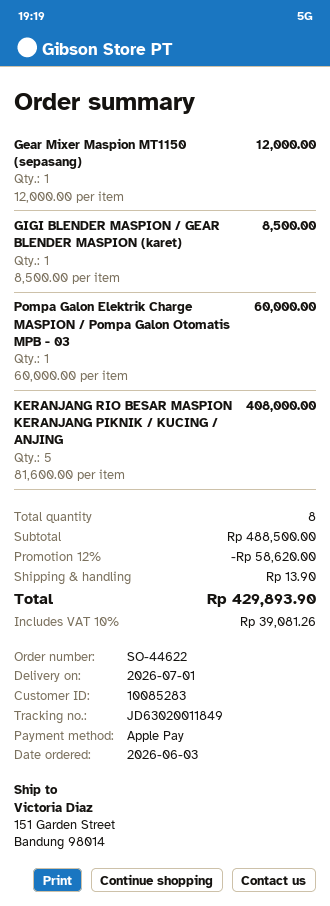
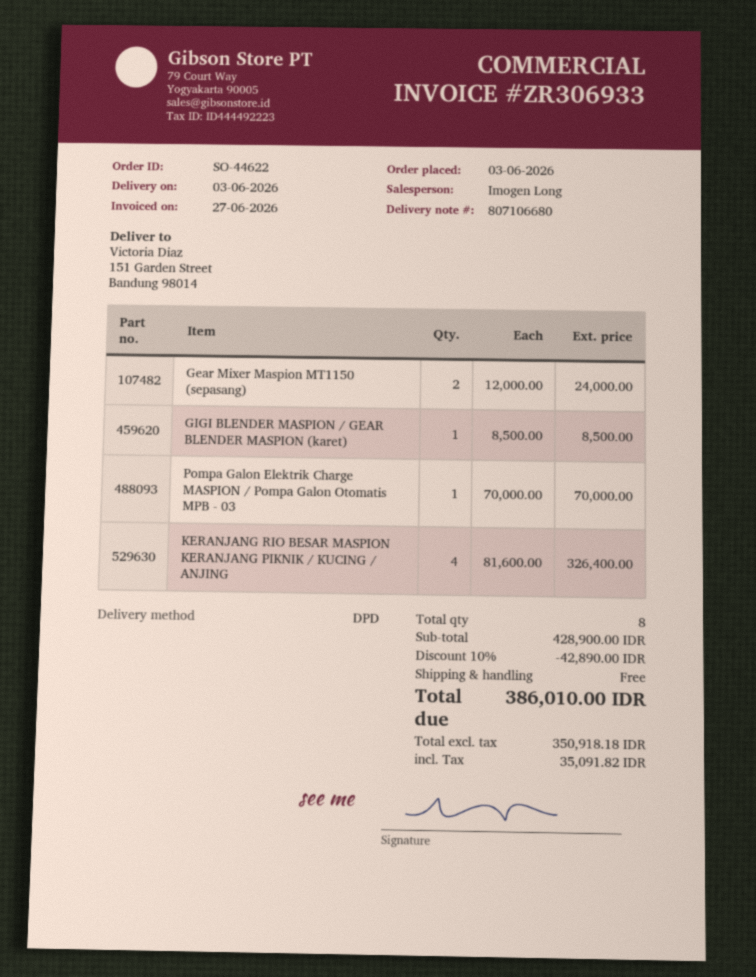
delivery date: 2026-07-01 -> 2026-06-03
Gear Mixer Maspion MT1150 (sepasang): 1 x 12000.00 = 12000.00 -> 2 x 12000.00 = 24000.00
Pompa Galon Elektrik Charge MASPION / Pompa Galon Otomatis MPB - 03: 1 x 60000.00 = 60000.00 -> 1 x 70000.00 = 70000.00
KERANJANG RIO BESAR MASPION KERANJANG PIKNIK / KUCING / ANJING: 5 x 81600.00 = 408000.00 -> 4 x 81600.00 = 326400.00
subtotal: 488500.00 -> 428900.00
discount: 12% = 58620.00 -> 10% = 42890.00
shipping: 13.90 -> 0.00
tax: 39081.26 -> 35091.82
total: 429893.90 -> 386010.00

